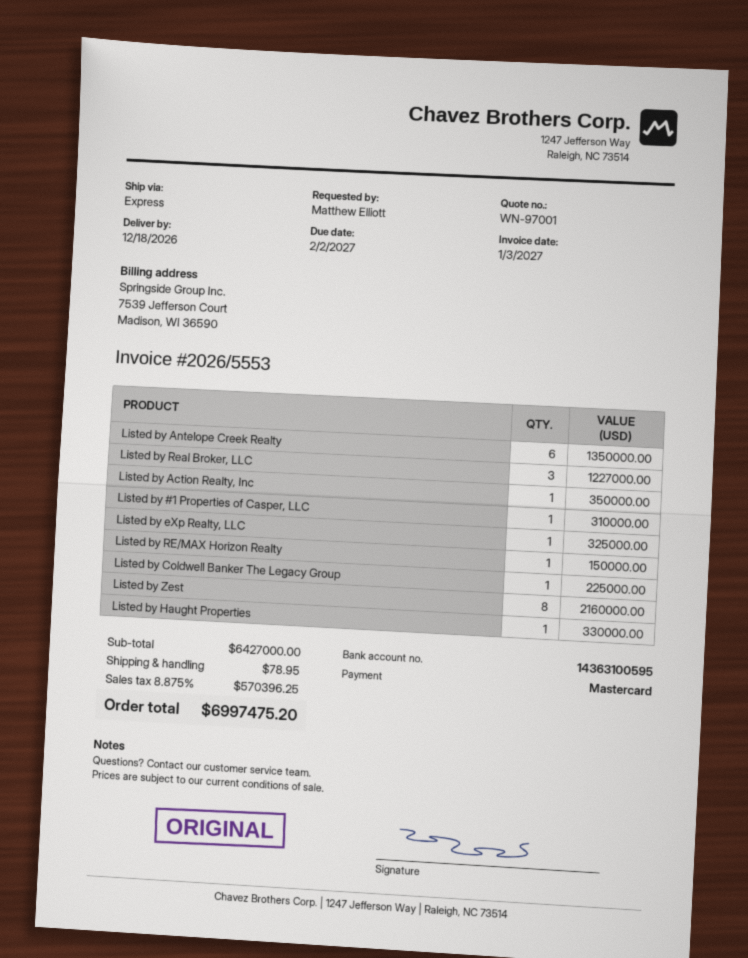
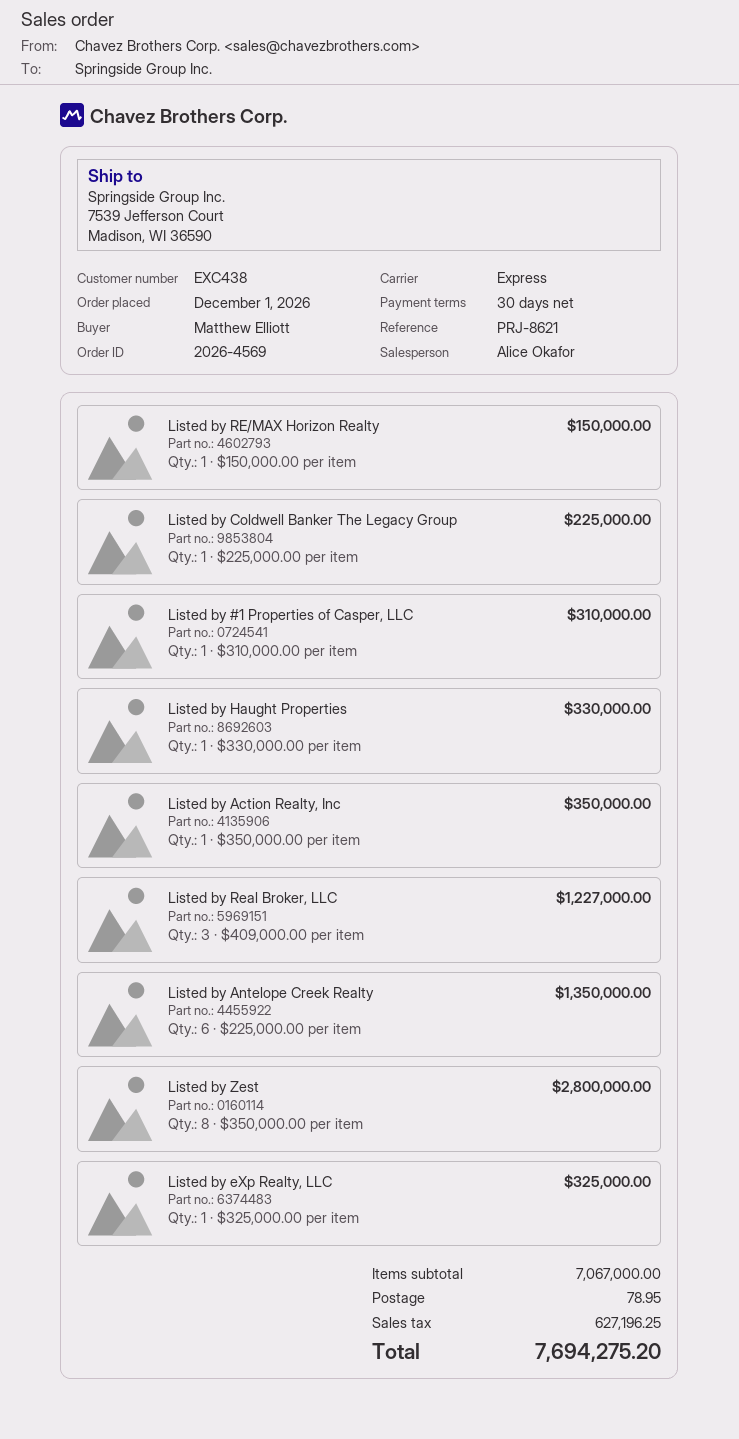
Listed by Zest: 8 for 2160000.00 -> 8 for 2800000.00
subtotal: 6427000.00 -> 7067000.00
tax: 570396.25 -> 627196.25
total: 6997475.20 -> 7694275.20

